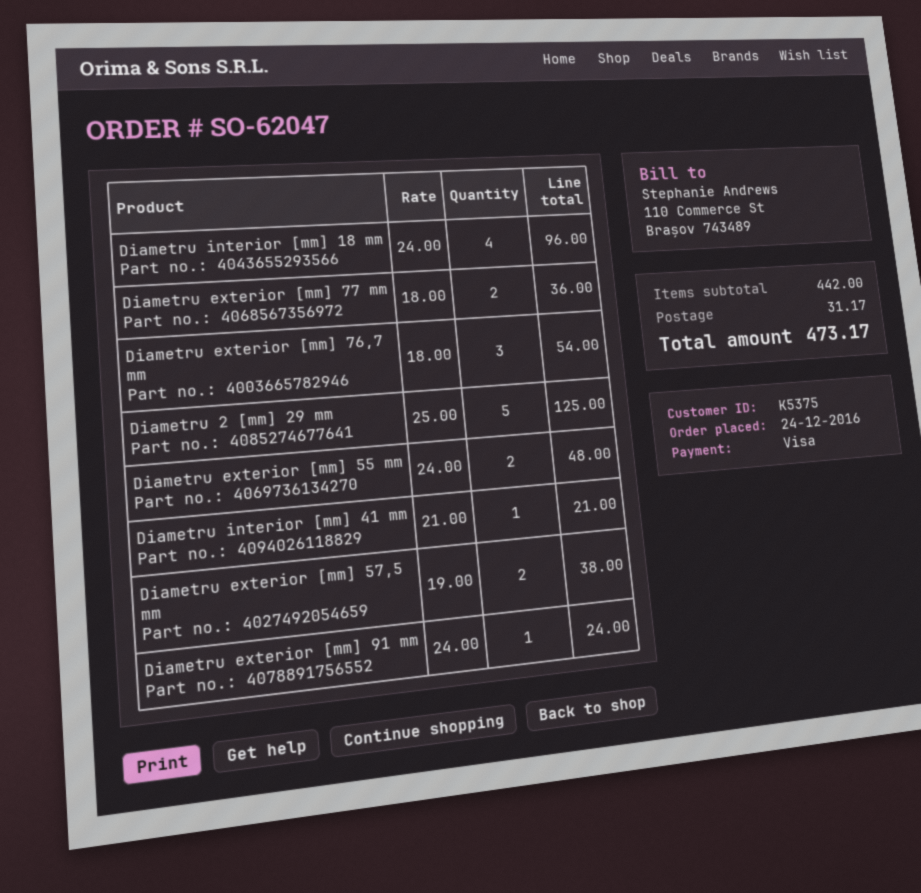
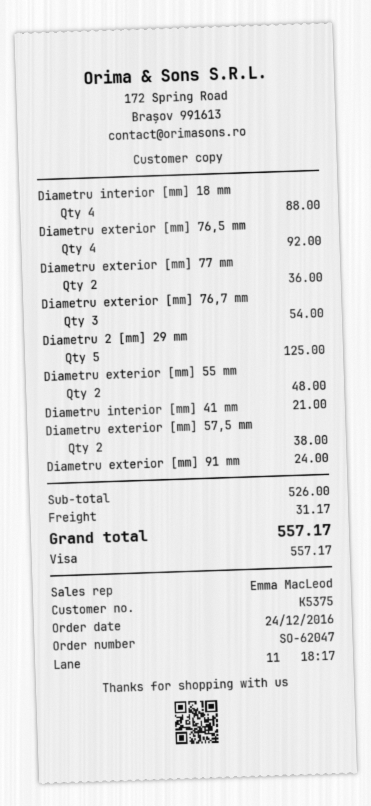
Diametru interior [mm] 18 mm: 4 for 96.00 -> 4 for 88.00
Diametru exterior [mm] 76,5 mm: none -> 4 for 92.00
subtotal: 442.00 -> 526.00
total: 473.17 -> 557.17

